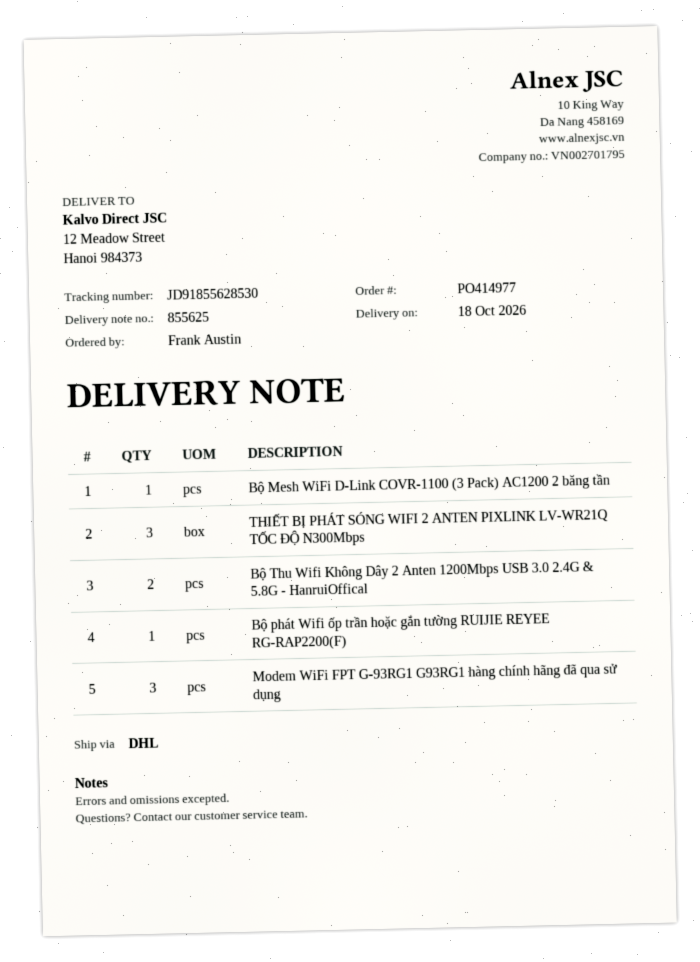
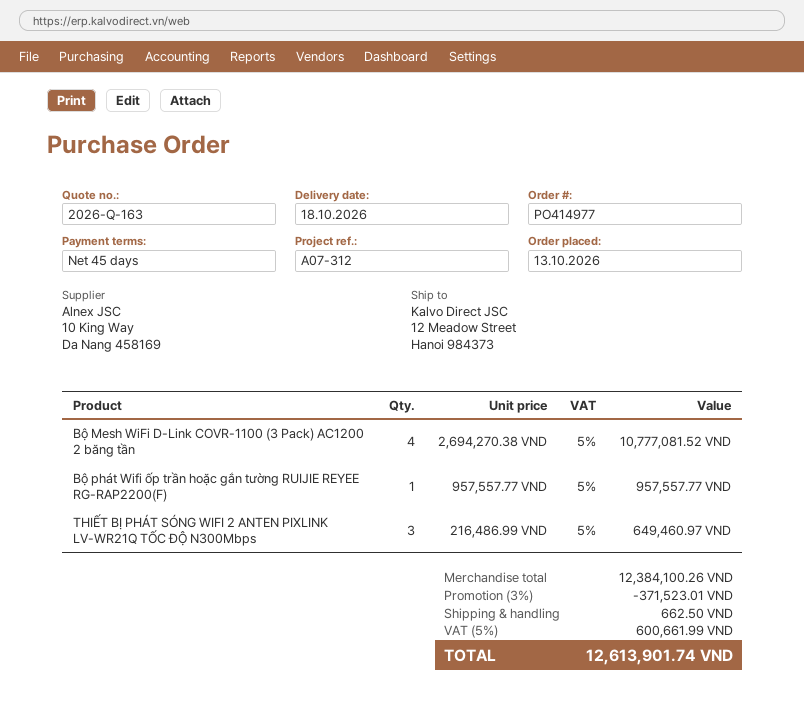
Bộ Mesh WiFi D-Link COVR-1100 (3 Pack) AC1200 2 băng tần: 1 -> 4
Bộ Thu Wifi Không Dây 2 Anten 1200Mbps USB 3.0 2.4G & 5.8G - HanruiOffical: 2 -> none
Modem WiFi FPT G-93RG1 G93RG1 hàng chính hãng đã qua sử dụng: 3 -> none

